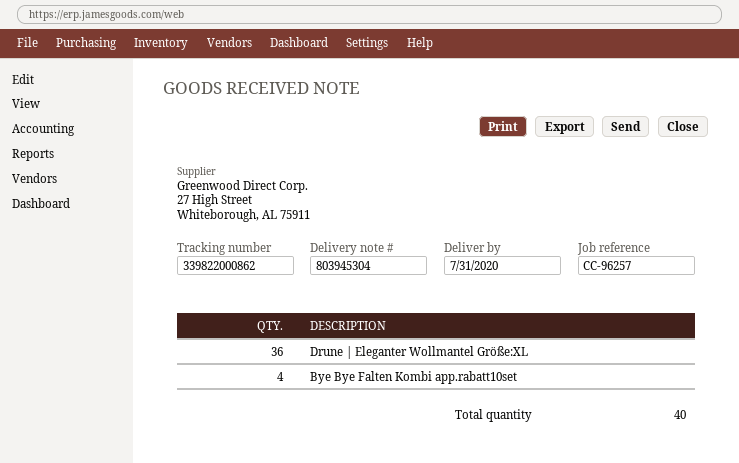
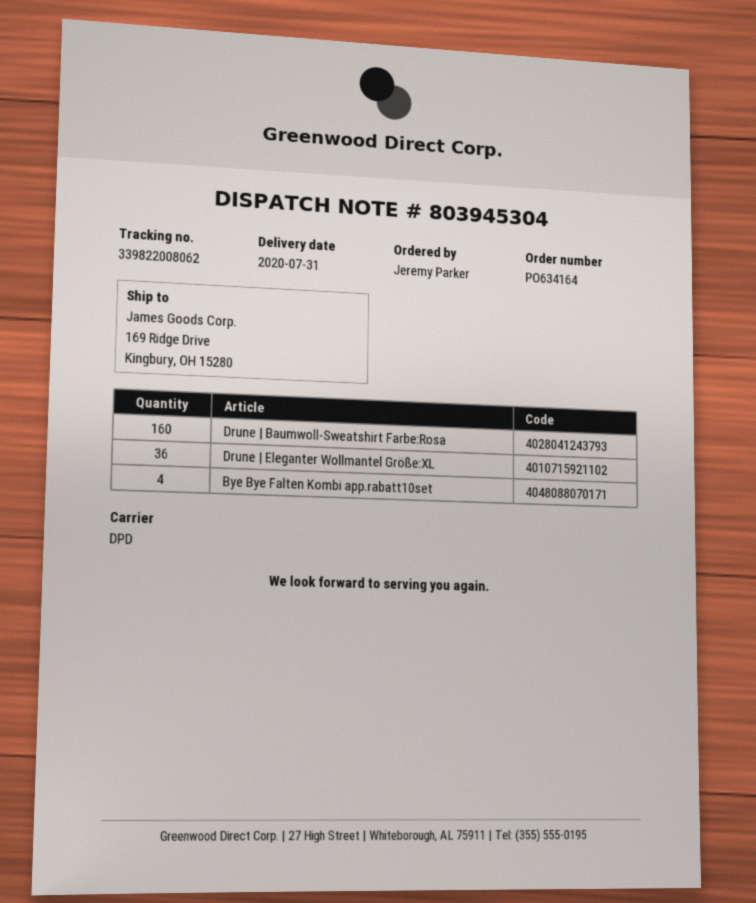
tracking number: 339822000862 -> 339822008062
Drune | Baumwoll-Sweatshirt Farbe:Rosa: none -> 160

